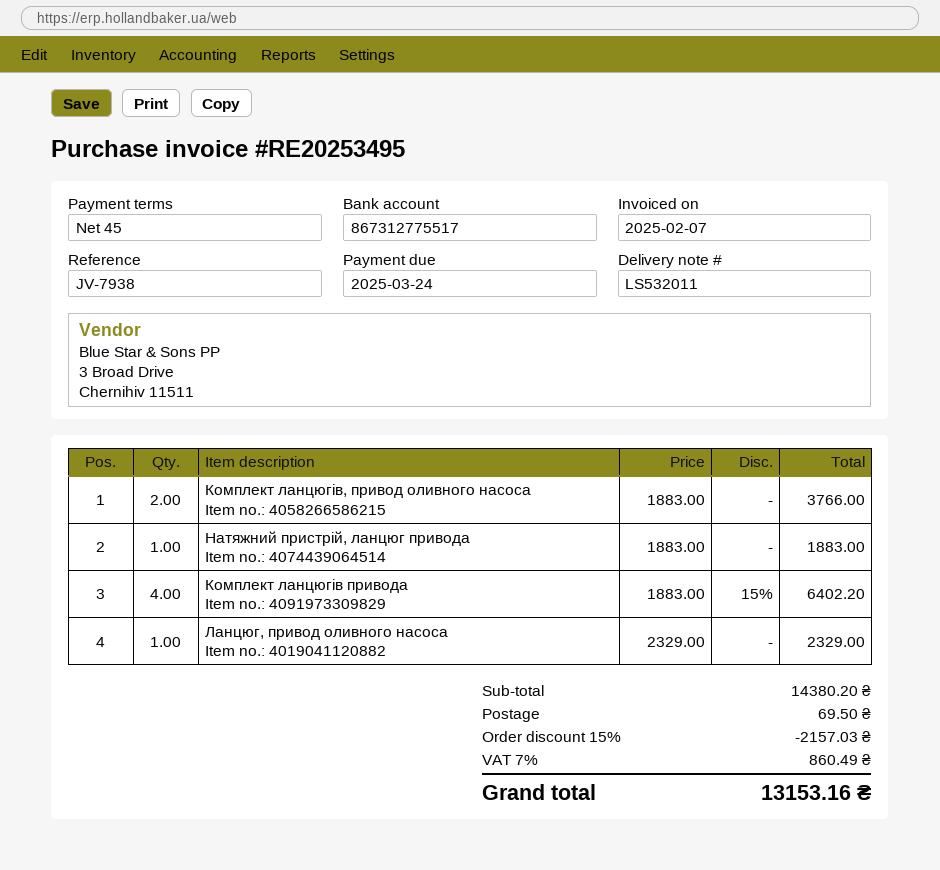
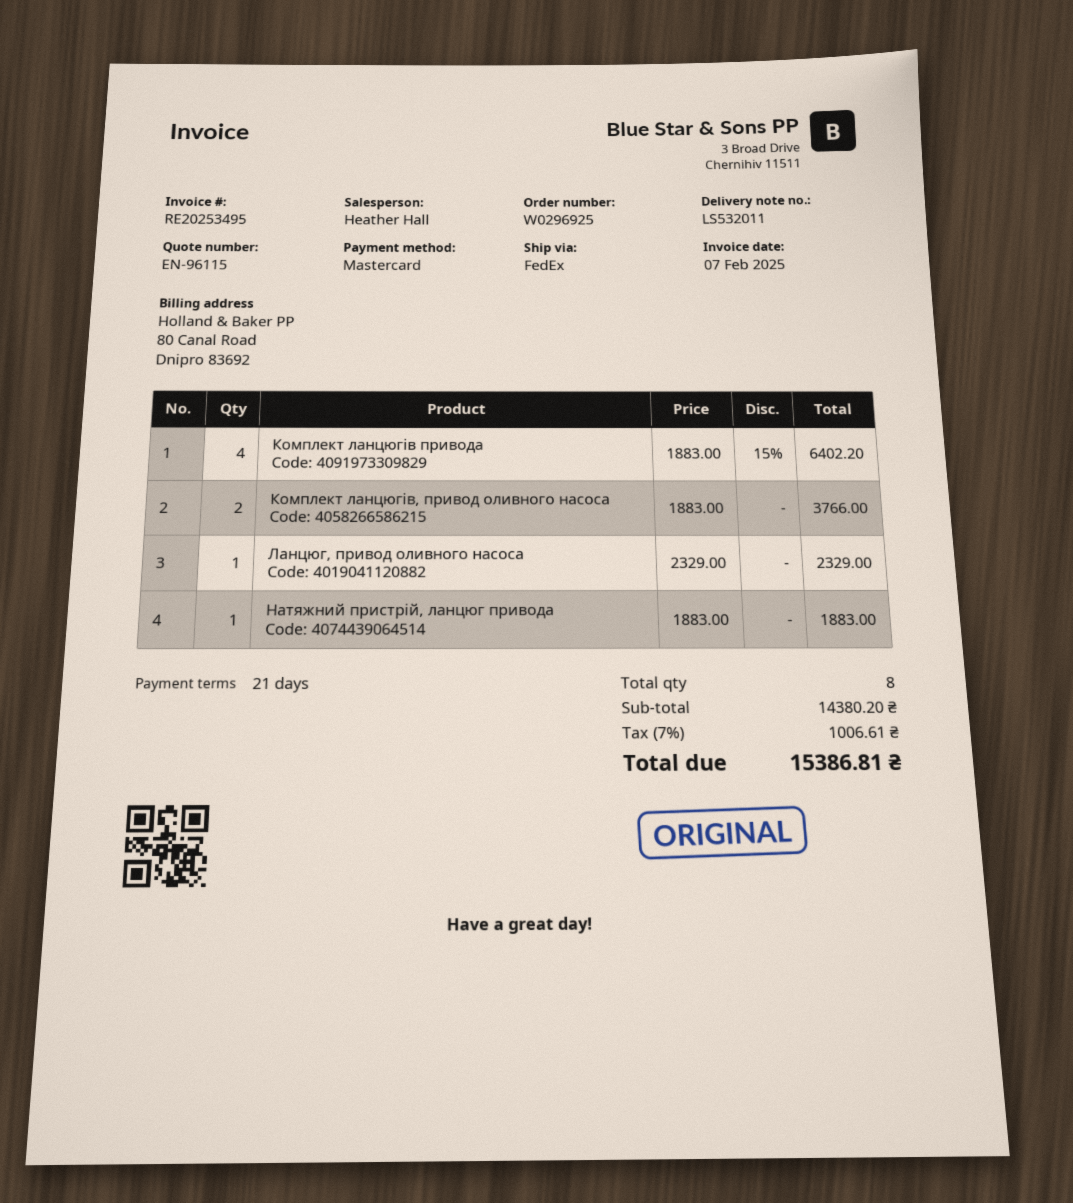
payment terms: 45 days -> 21 days
discount: 15% = 2157.03 -> none
shipping: 69.50 -> none
tax: 7% = 860.49 -> 7% = 1006.61
total: 13153.16 -> 15386.81

